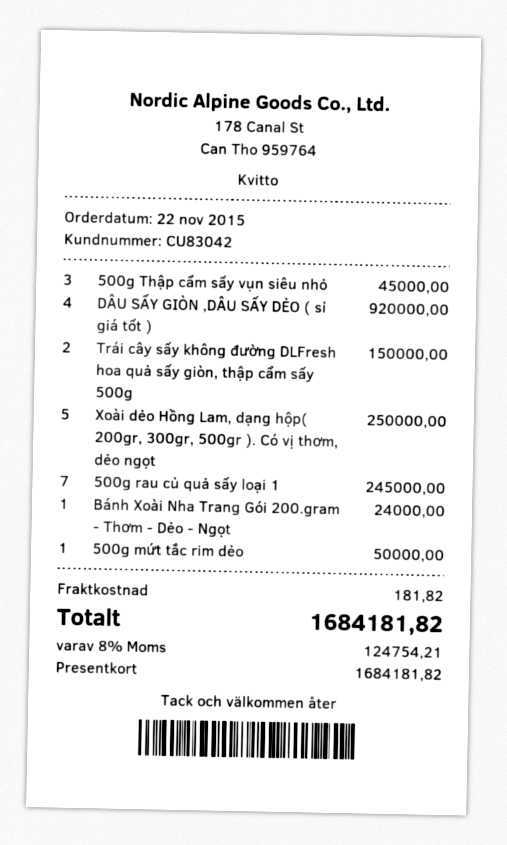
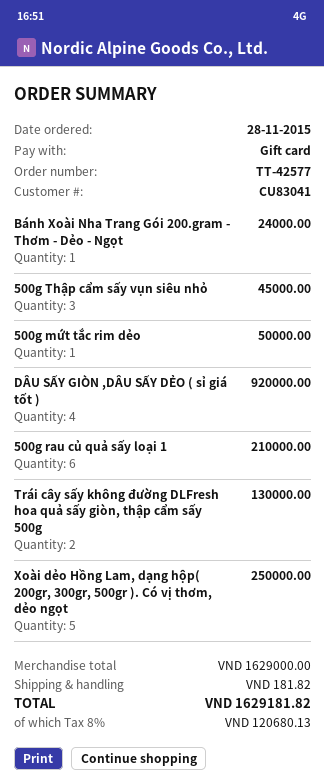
order date: 2015-11-22 -> 2015-11-28
customer number: CU83042 -> CU83041
Trái cây sấy không đường DLFresh hoa quả sấy giòn, thập cẩm sấy 500g: 2 for 150000.00 -> 2 for 130000.00
500g rau củ quả sấy loại 1: 7 for 245000.00 -> 6 for 210000.00
tax: 8% = 124754.21 -> 8% = 120680.13
total: 1684181.82 -> 1629181.82

